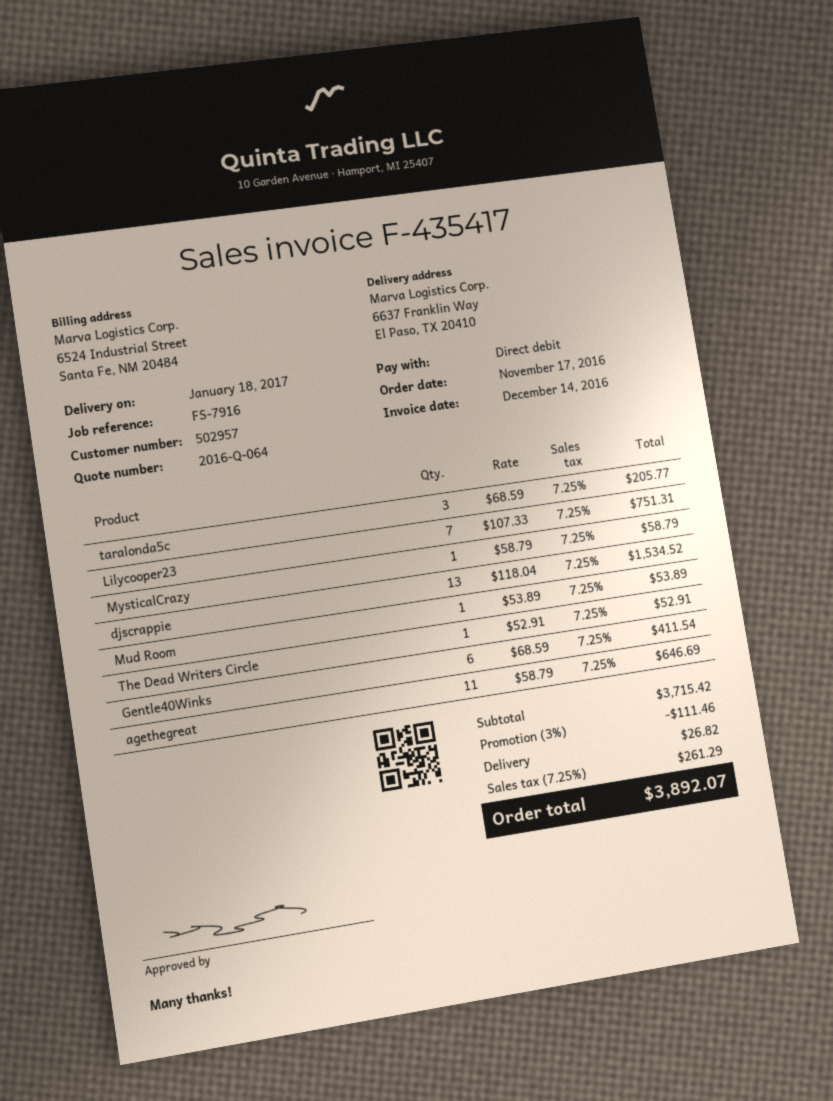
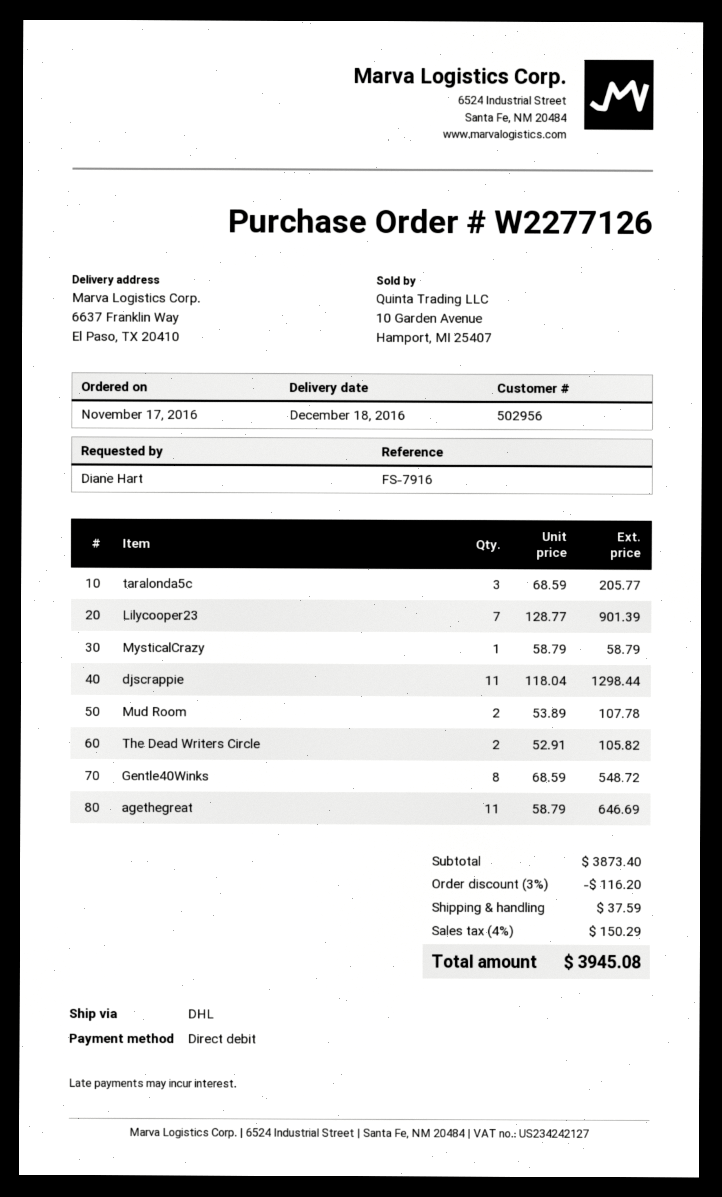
delivery date: 2017-01-18 -> 2016-12-18
customer number: 502957 -> 502956
Lilycooper23: 7 x 107.33 = 751.31 -> 7 x 128.77 = 901.39
djscrappie: 13 x 118.04 = 1534.52 -> 11 x 118.04 = 1298.44
Mud Room: 1 x 53.89 = 53.89 -> 2 x 53.89 = 107.78
The Dead Writers Circle: 1 x 52.91 = 52.91 -> 2 x 52.91 = 105.82
Gentle40Winks: 6 x 68.59 = 411.54 -> 8 x 68.59 = 548.72
subtotal: 3715.42 -> 3873.40
discount: 3% = 111.46 -> 3% = 116.20
shipping: 26.82 -> 37.59
tax: 7.25% = 261.29 -> 4% = 150.29
total: 3892.07 -> 3945.08

